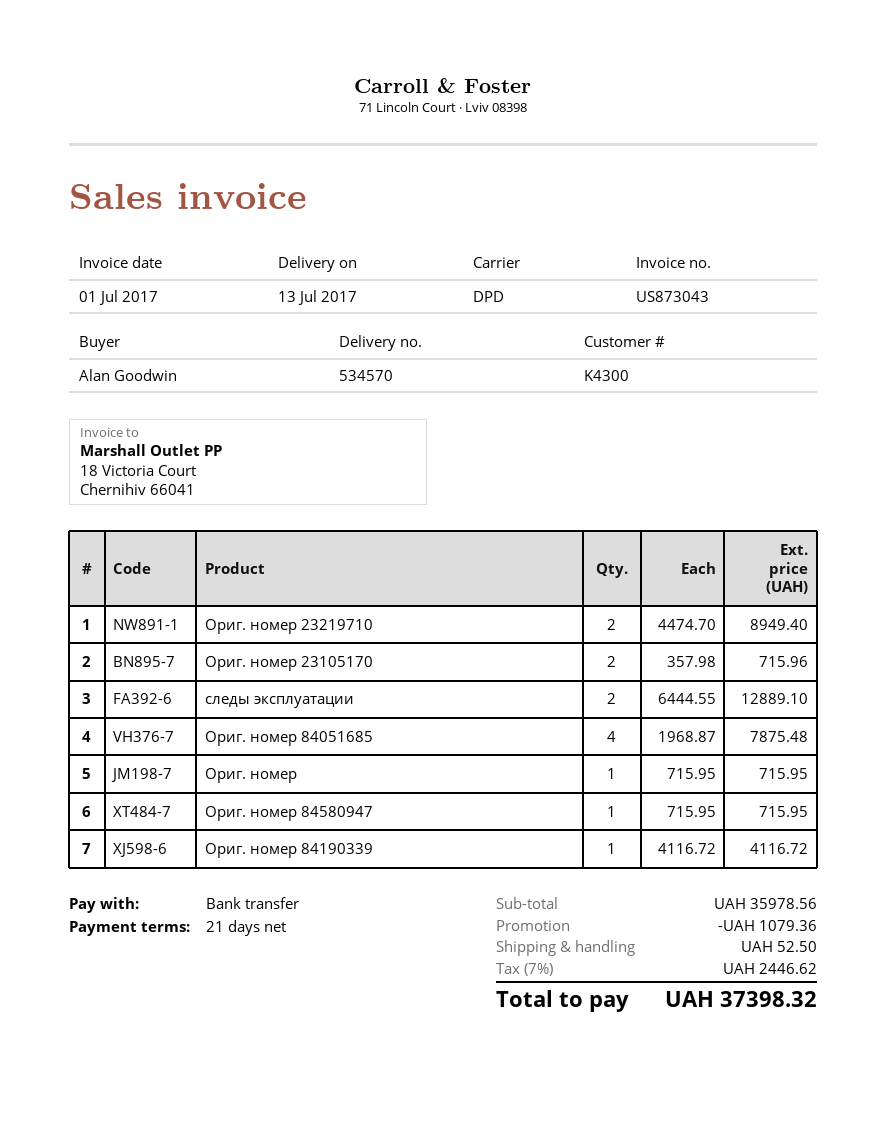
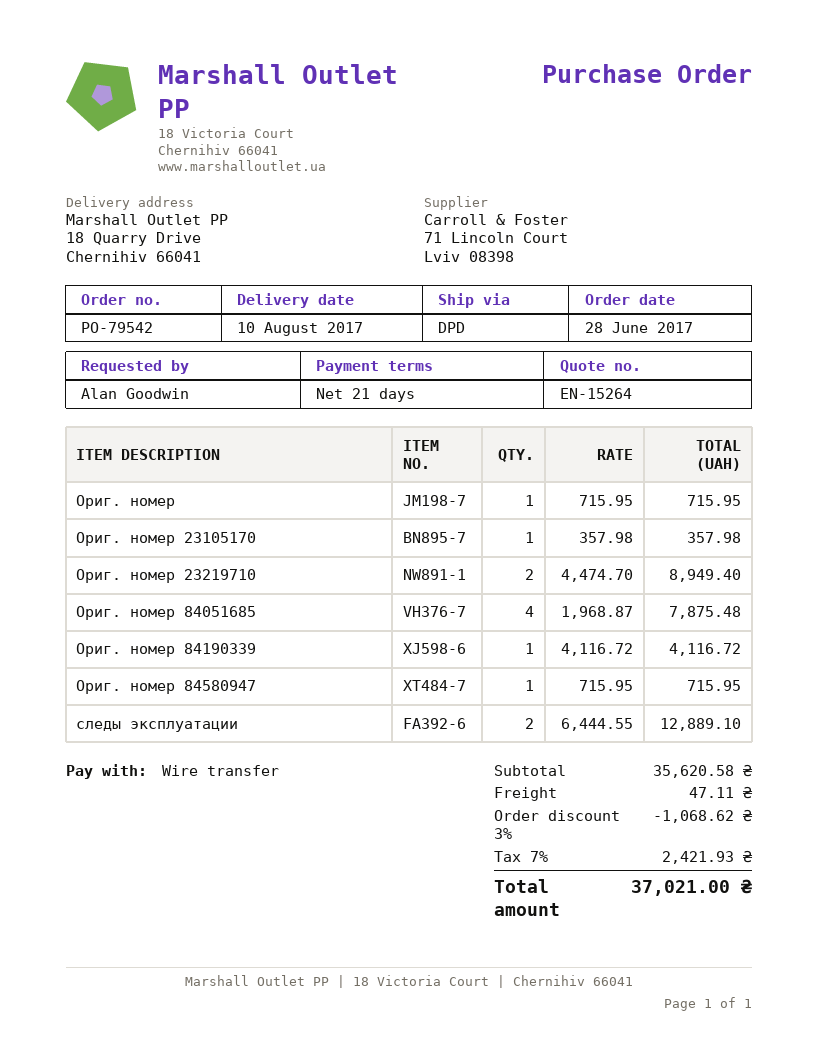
delivery date: 2017-07-13 -> 2017-08-10
Ориг. номер 23105170: 2 x 357.98 = 715.96 -> 1 x 357.98 = 357.98
subtotal: 35978.56 -> 35620.58
discount: 1079.36 -> 1068.62
shipping: 52.50 -> 47.11
tax: 7% = 2446.62 -> 7% = 2421.93
total: 37398.32 -> 37021.00

